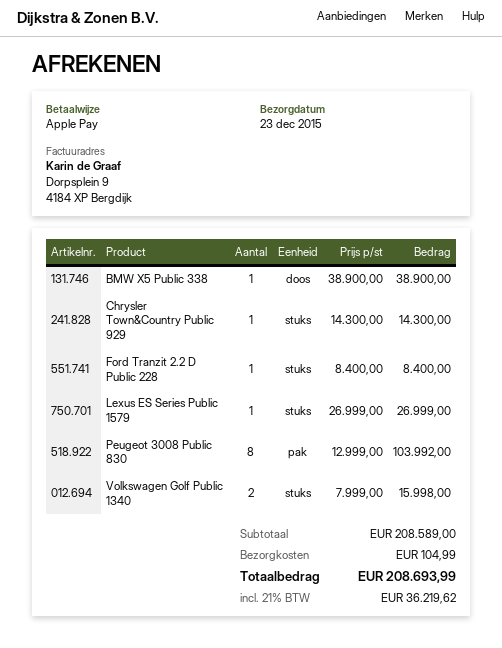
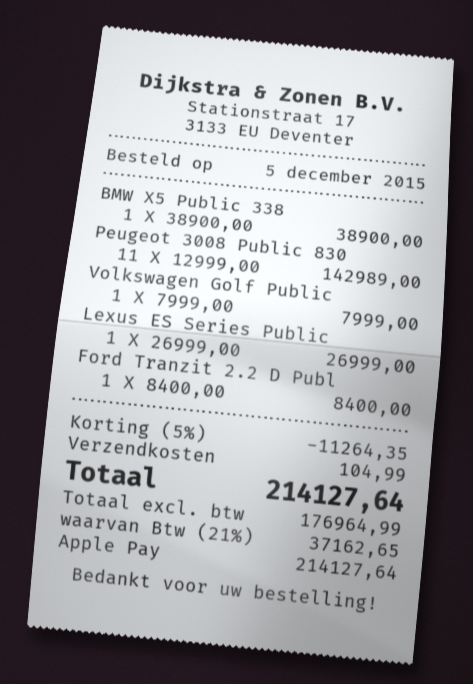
Chrysler Town&Country Public 929: 1 x 14300.00 = 14300.00 -> none
Peugeot 3008 Public 830: 8 x 12999.00 = 103992.00 -> 11 x 12999.00 = 142989.00
Volkswagen Golf Public 1340: 2 x 7999.00 = 15998.00 -> 1 x 7999.00 = 7999.00
discount: none -> 5% = 11264.35
tax: 21% = 36219.62 -> 21% = 37162.65
total: 208693.99 -> 214127.64

